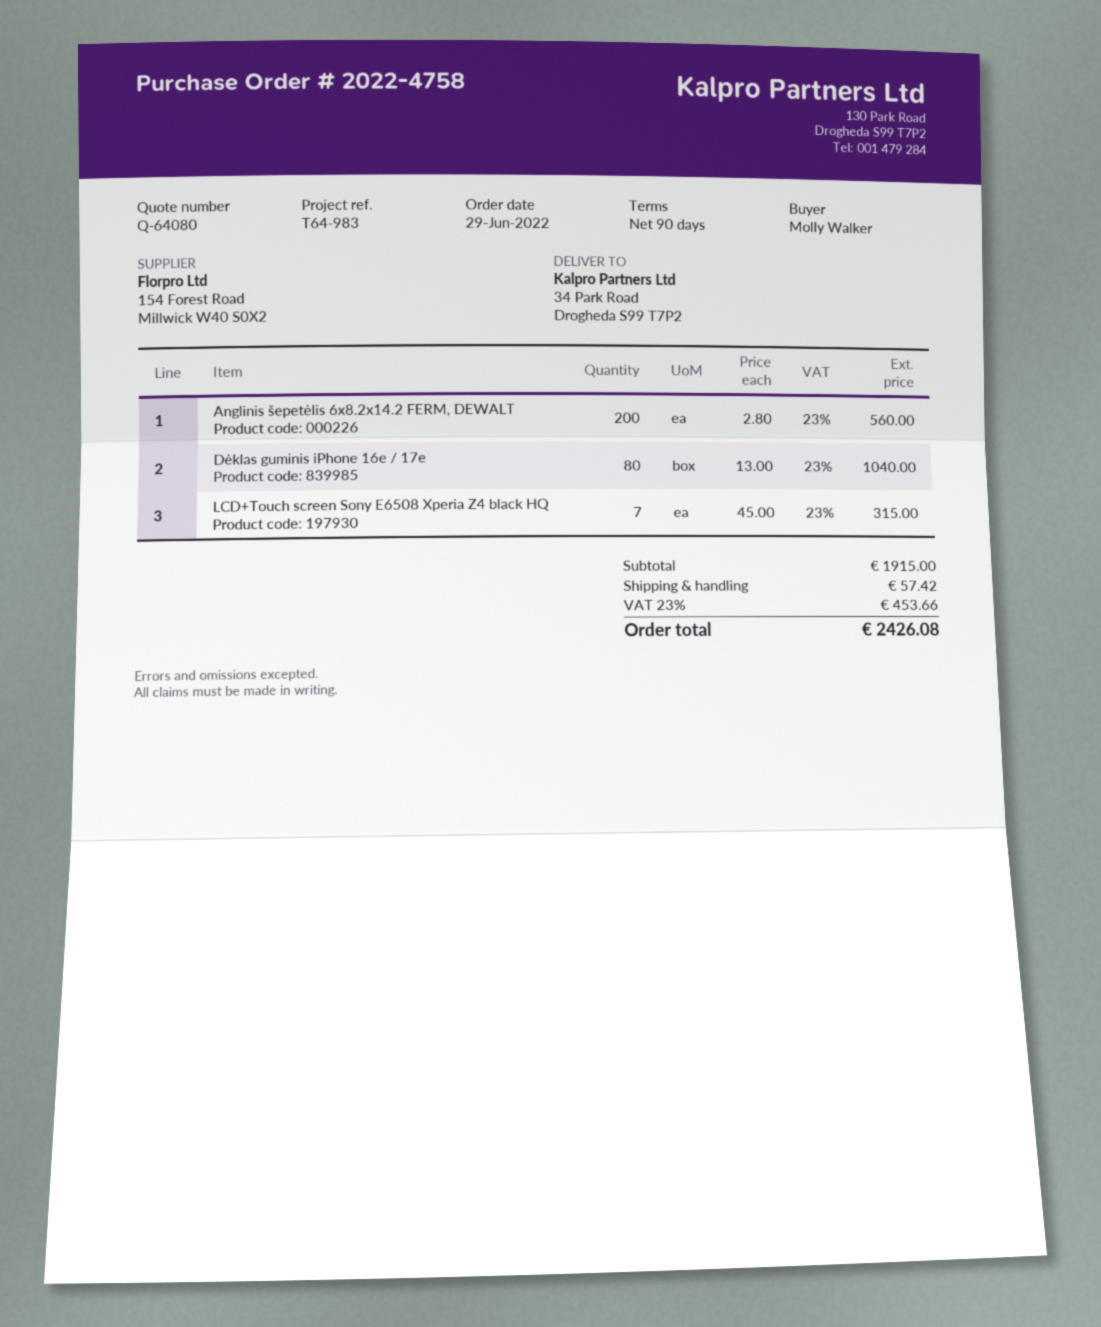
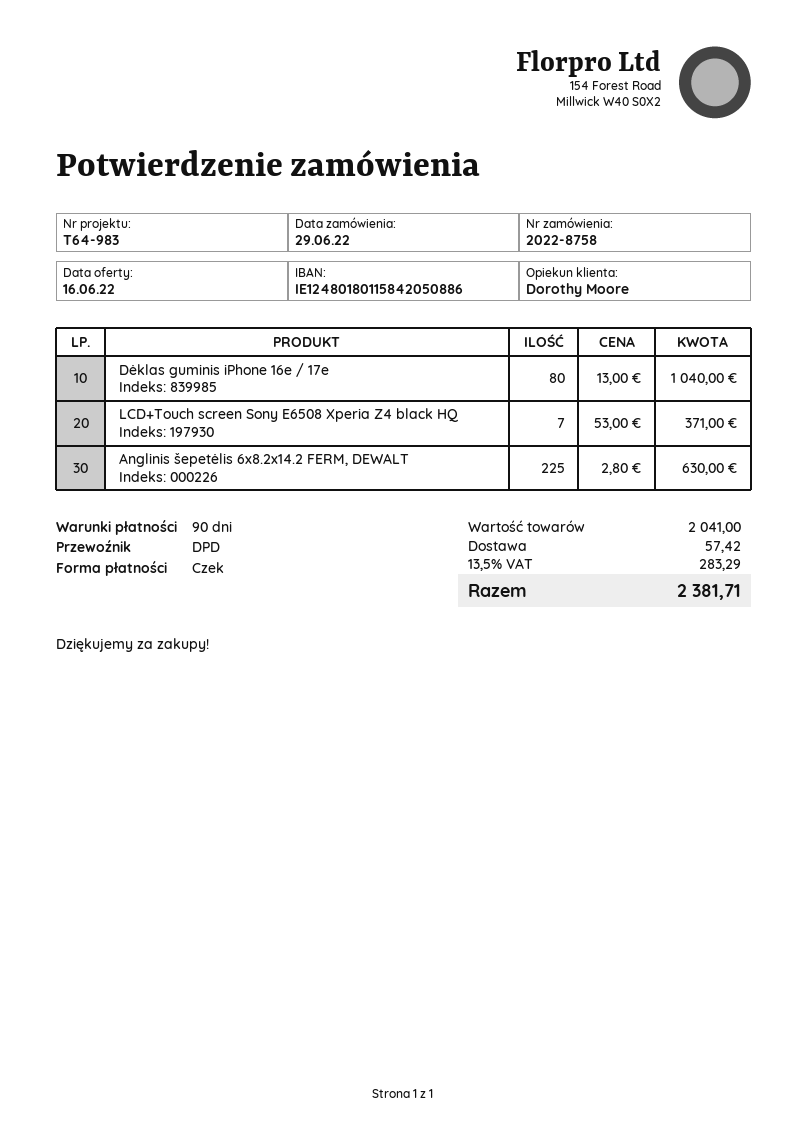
order number: 2022-4758 -> 2022-8758
Anglinis šepetėlis 6x8.2x14.2 FERM, DEWALT: 200 x 2.80 = 560.00 -> 225 x 2.80 = 630.00
LCD+Touch screen Sony E6508 Xperia Z4 black HQ: 7 x 45.00 = 315.00 -> 7 x 53.00 = 371.00
subtotal: 1915.00 -> 2041.00
tax: 23% = 453.66 -> 13.5% = 283.29
total: 2426.08 -> 2381.71

